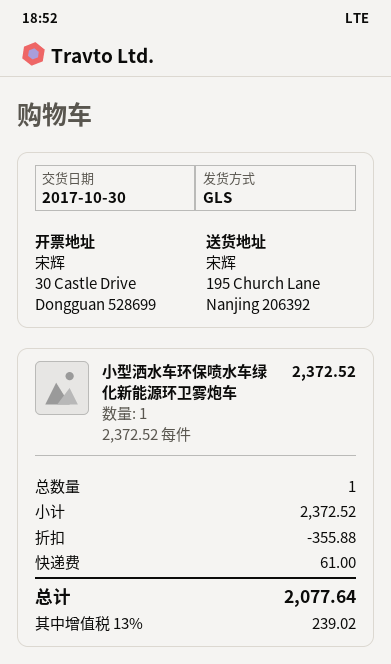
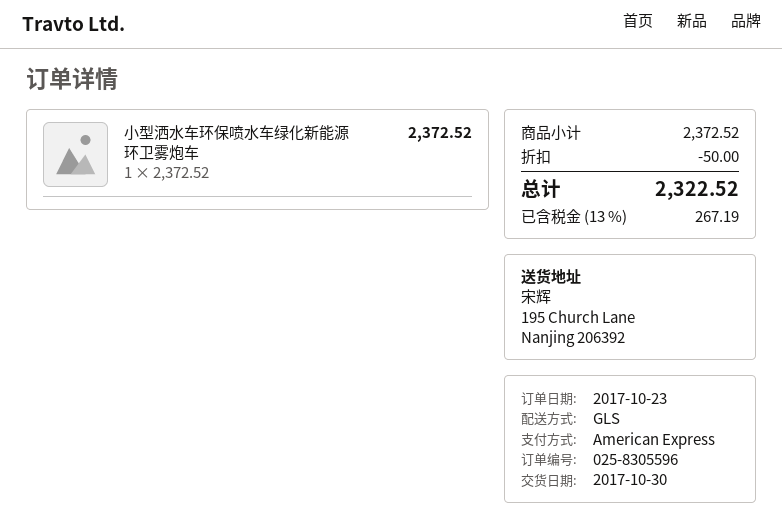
discount: 355.88 -> 50.00
shipping: 61.00 -> none
tax: 13% = 239.02 -> 13% = 267.19
total: 2077.64 -> 2322.52

